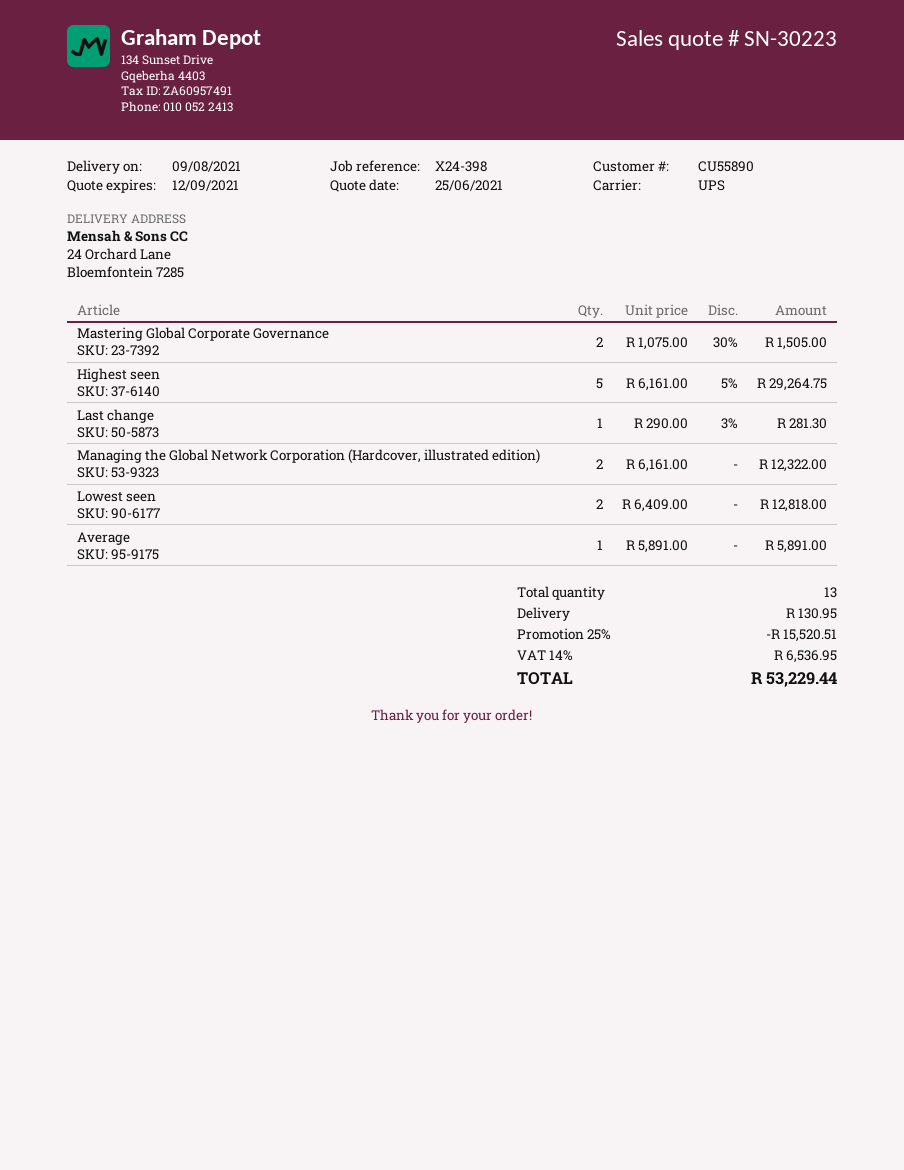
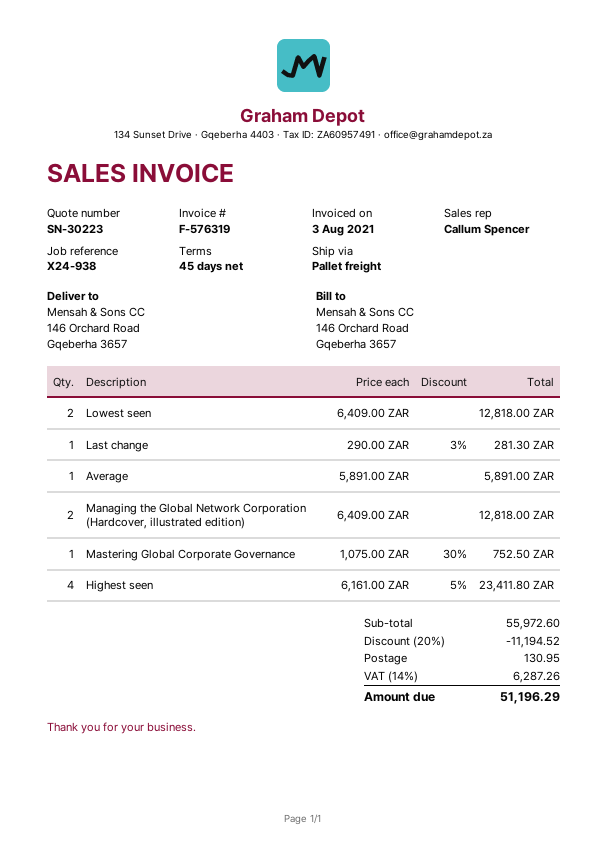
reference: X24-398 -> X24-938
shipping method: UPS -> pallet freight
ship to: 24 Orchard Lane, Bloemfontein 7285 -> 146 Orchard Road, Gqeberha 3657
Mastering Global Corporate Governance: 2 x 1075.00 - 30% = 1505.00 -> 1 x 1075.00 - 30% = 752.50
Highest seen: 5 x 6161.00 - 5% = 29264.75 -> 4 x 6161.00 - 5% = 23411.80
Managing the Global Network Corporation (Hardcover, illustrated edition): 2 x 6161.00 = 12322.00 -> 2 x 6409.00 = 12818.00
discount: 25% = 15520.51 -> 20% = 11194.52
tax: 14% = 6536.95 -> 14% = 6287.26
total: 53229.44 -> 51196.29

